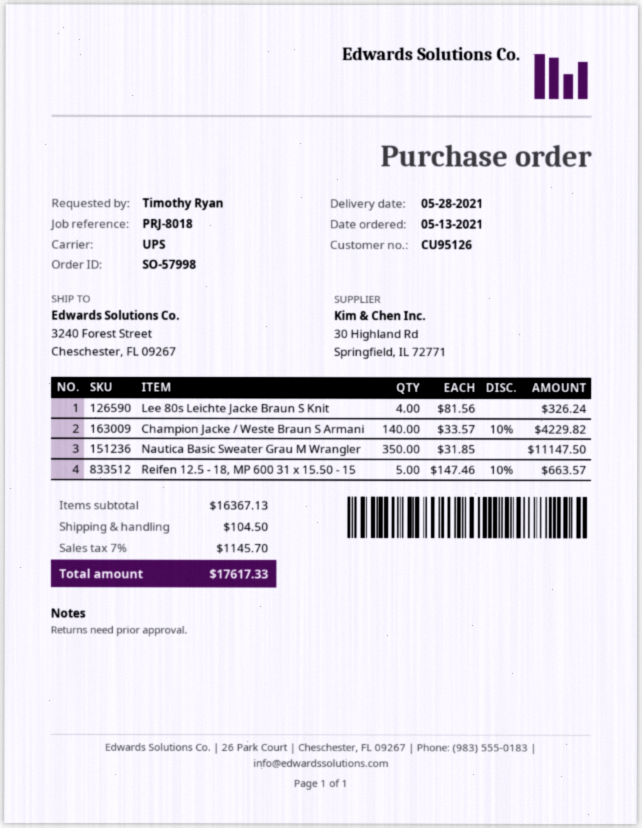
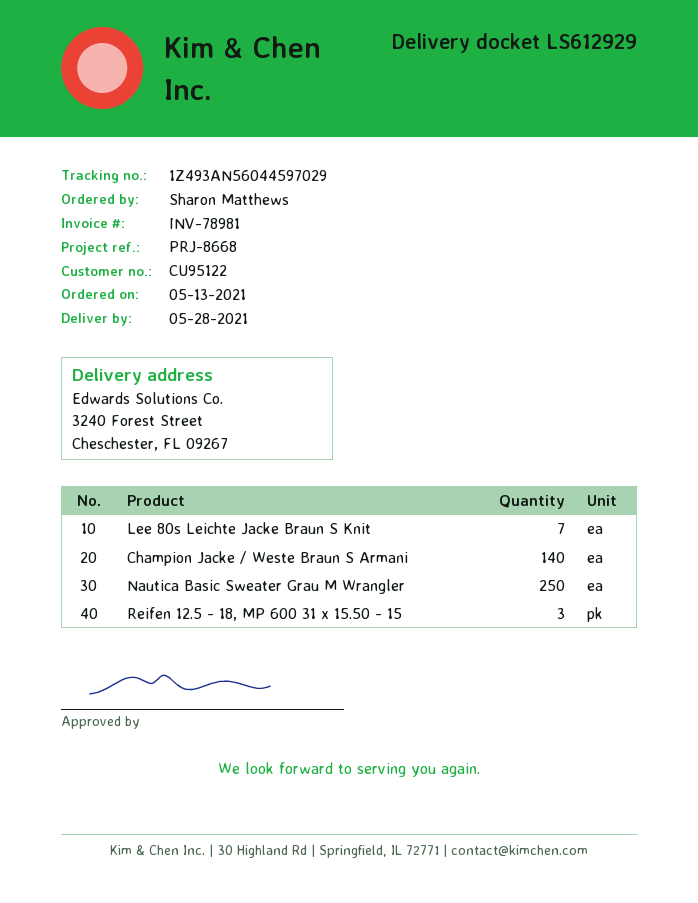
customer number: CU95126 -> CU95122
reference: PRJ-8018 -> PRJ-8668
ordered by: Timothy Ryan -> Sharon Matthews
Lee 80s Leichte Jacke Braun S Knit: 4 -> 7
Nautica Basic Sweater Grau M Wrangler: 350 -> 250
Reifen 12.5 - 18, MP 600 31 x 15.50 - 15: 5 -> 3

